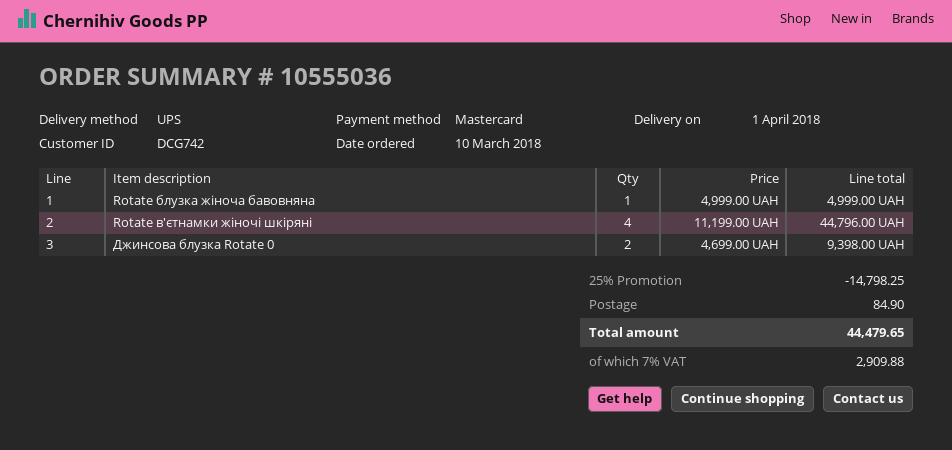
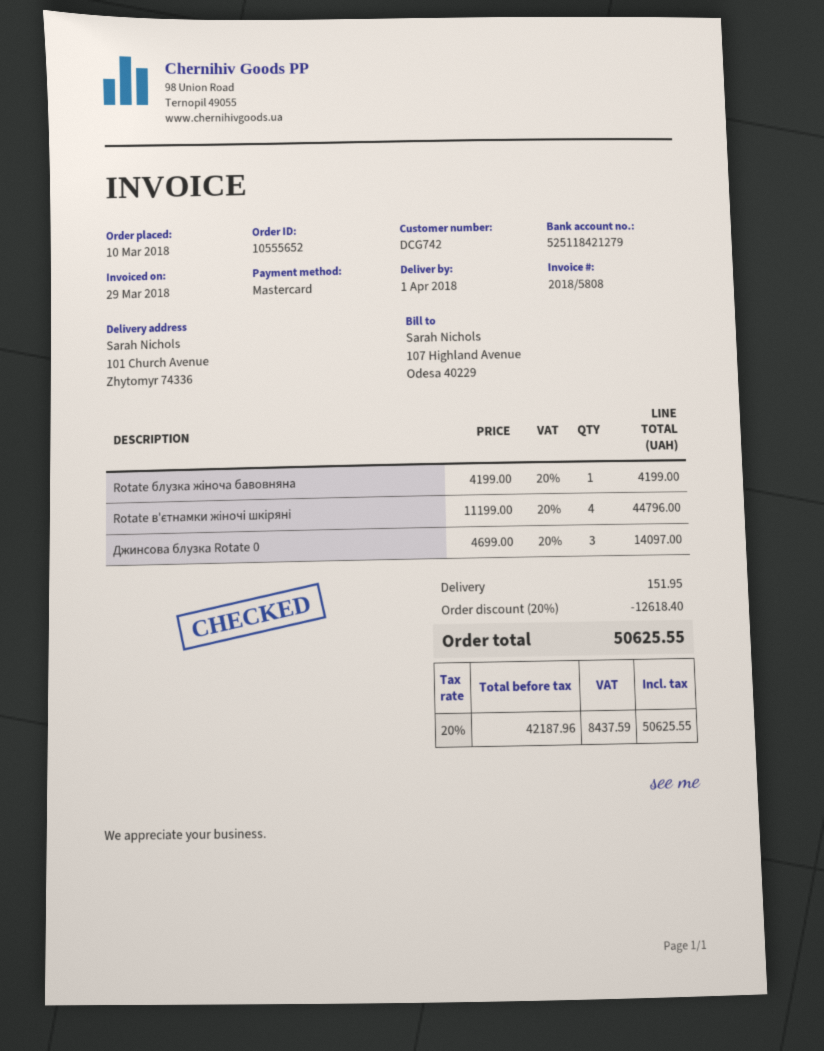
order number: 10555036 -> 10555652
Rotate блузка жіноча бавовняна: 1 x 4999.00 = 4999.00 -> 1 x 4199.00 = 4199.00
Джинсова блузка Rotate 0: 2 x 4699.00 = 9398.00 -> 3 x 4699.00 = 14097.00
discount: 25% = 14798.25 -> 20% = 12618.40
shipping: 84.90 -> 151.95
tax: 7% = 2909.88 -> 20% = 8437.59
total: 44479.65 -> 50625.55

